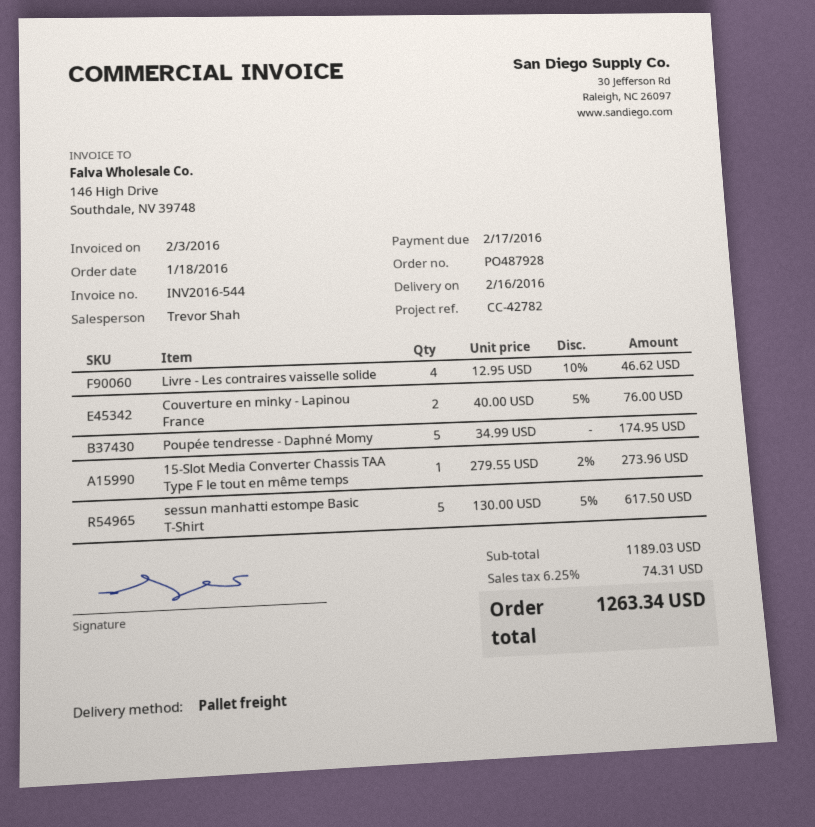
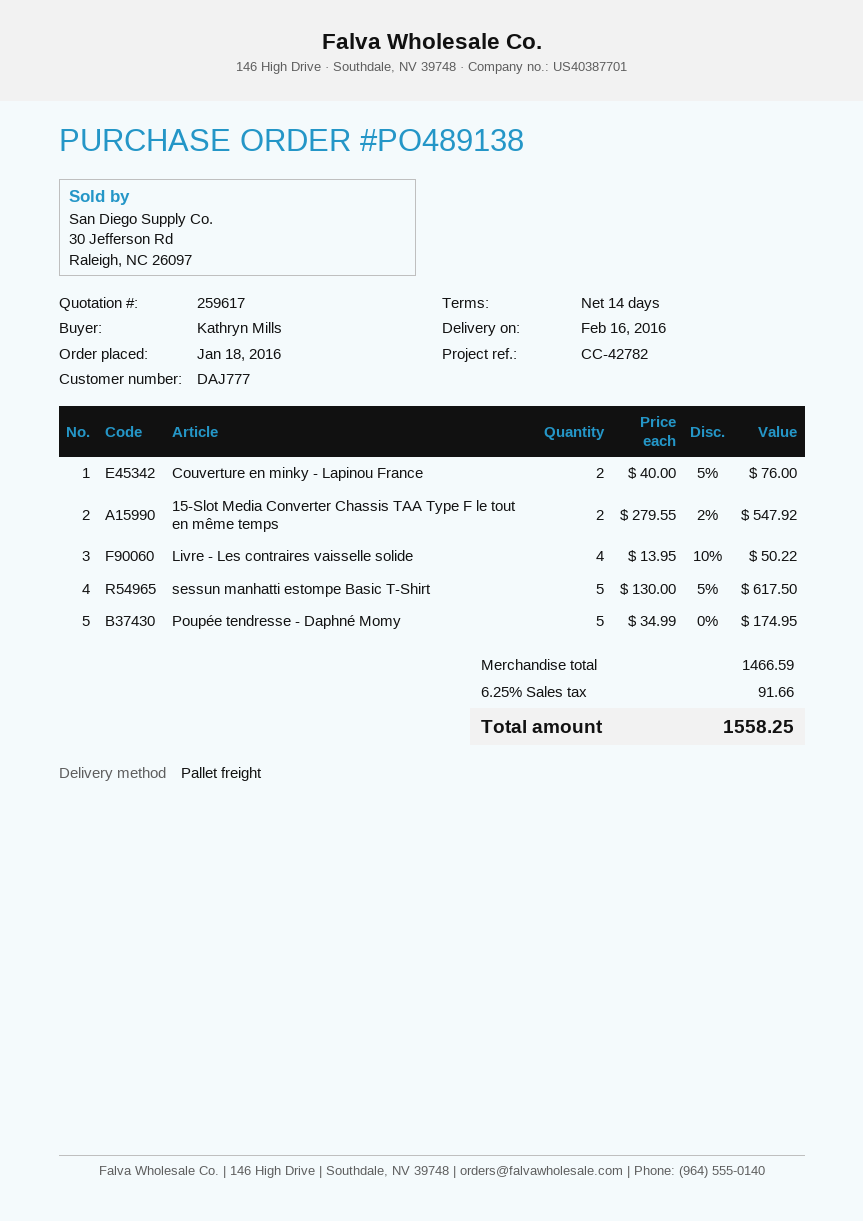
order number: PO487928 -> PO489138
Livre - Les contraires vaisselle solide: 4 x 12.95 - 10% = 46.62 -> 4 x 13.95 - 10% = 50.22
15-Slot Media Converter Chassis TAA Type F le tout en même temps: 1 x 279.55 - 2% = 273.96 -> 2 x 279.55 - 2% = 547.92
subtotal: 1189.03 -> 1466.59
tax: 6.25% = 74.31 -> 6.25% = 91.66
total: 1263.34 -> 1558.25

